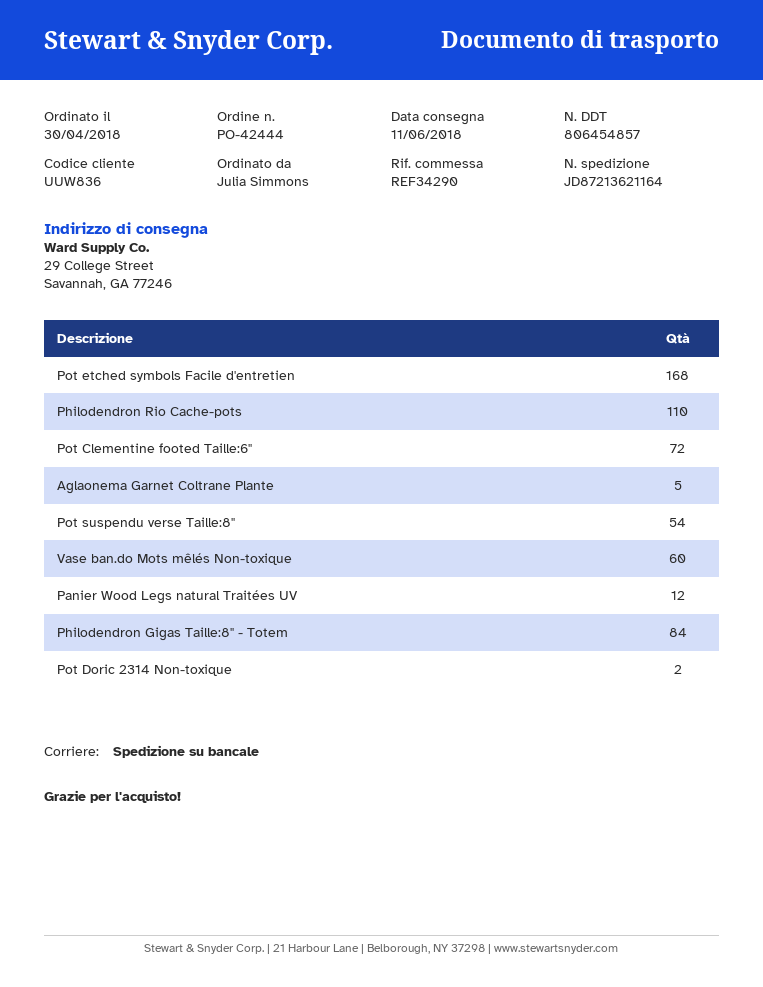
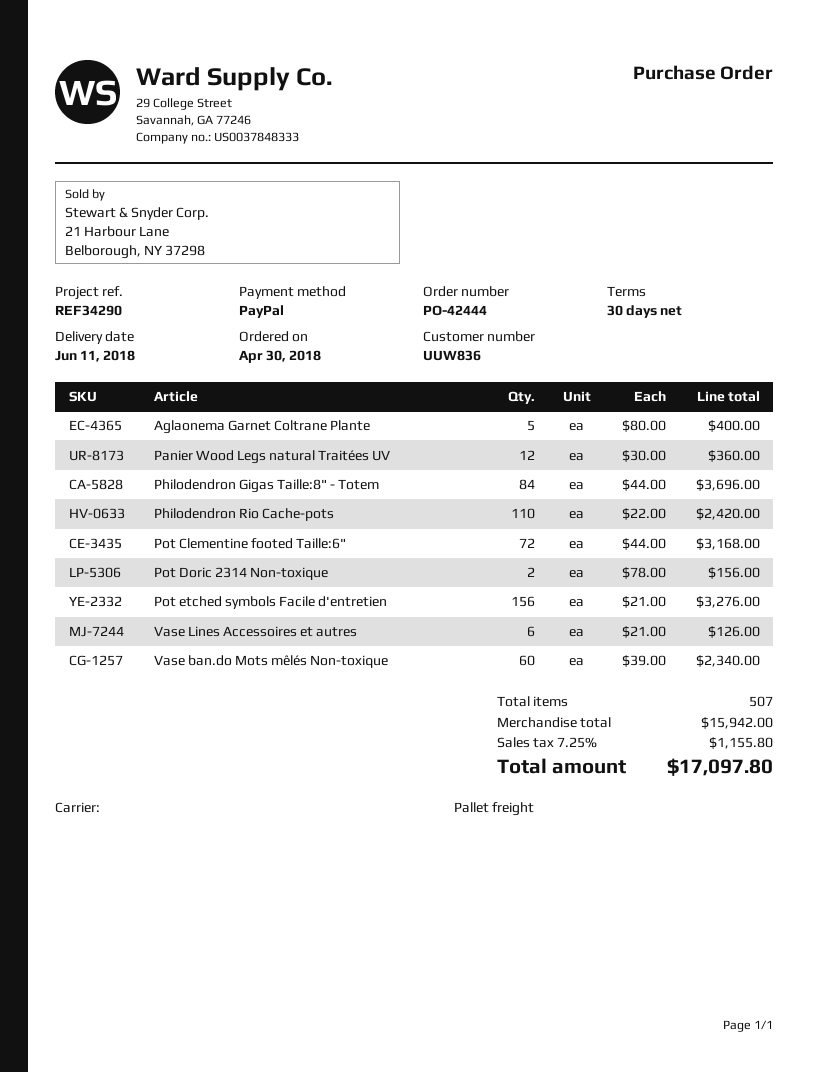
Pot etched symbols Facile d'entretien: 168 -> 156
Pot suspendu verse Taille:8": 54 -> none
Vase Lines Accessoires et autres: none -> 6

